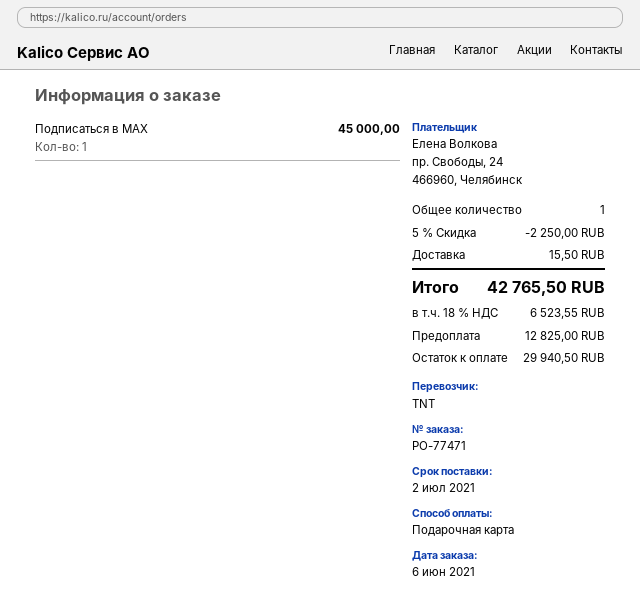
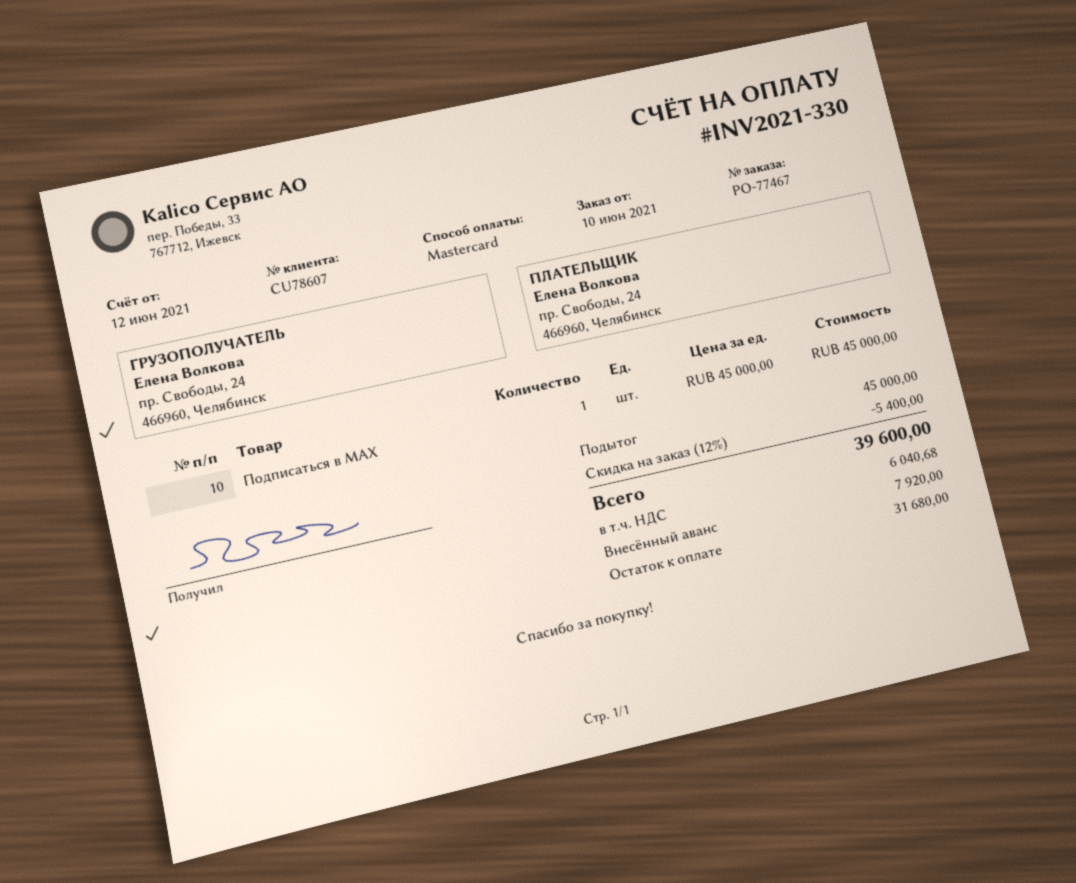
order number: PO-77471 -> PO-77467
order date: 2021-06-06 -> 2021-06-10
payment method: gift card -> Mastercard
discount: 5% = 2250.00 -> 12% = 5400.00
shipping: 15.50 -> none
tax: 6523.55 -> 6040.68
total: 42765.50 -> 39600.00
deposit: 12825.00 -> 7920.00
balance: 29940.50 -> 31680.00

